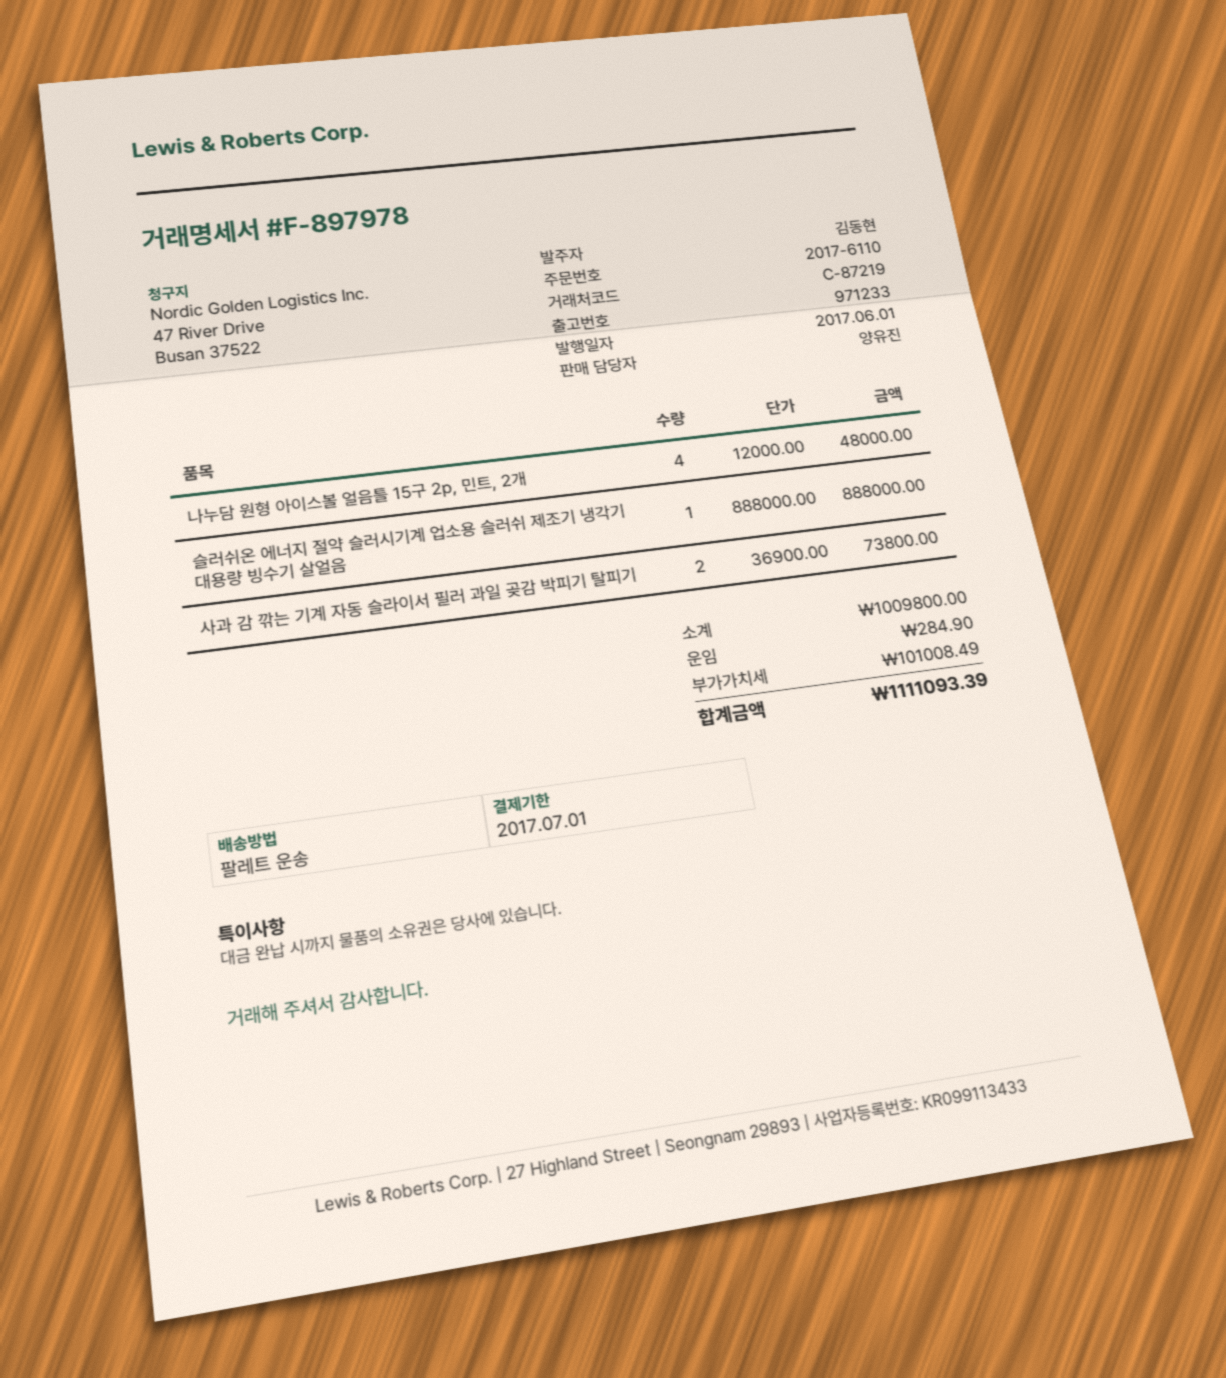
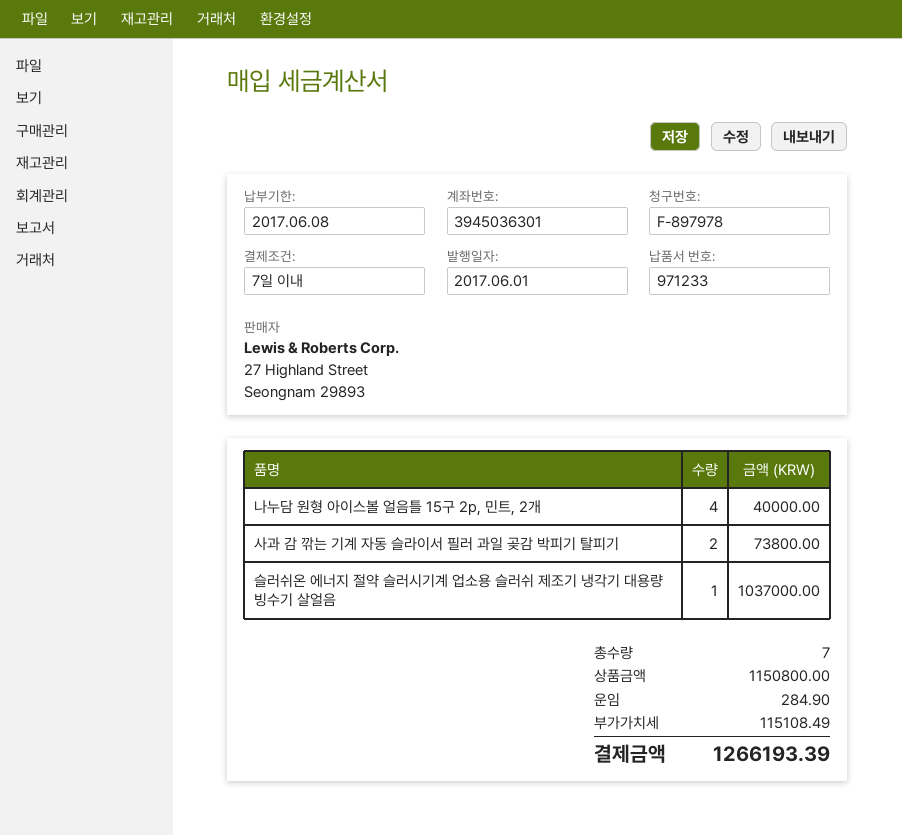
due date: 2017-07-01 -> 2017-06-08
나누담 원형 아이스볼 얼음틀 15구 2p, 민트, 2개: 4 for 48000.00 -> 4 for 40000.00
슬러쉬온 에너지 절약 슬러시기계 업소용 슬러쉬 제조기 냉각기 대용량 빙수기 살얼음: 1 for 888000.00 -> 1 for 1037000.00
subtotal: 1009800.00 -> 1150800.00
tax: 101008.49 -> 115108.49
total: 1111093.39 -> 1266193.39

